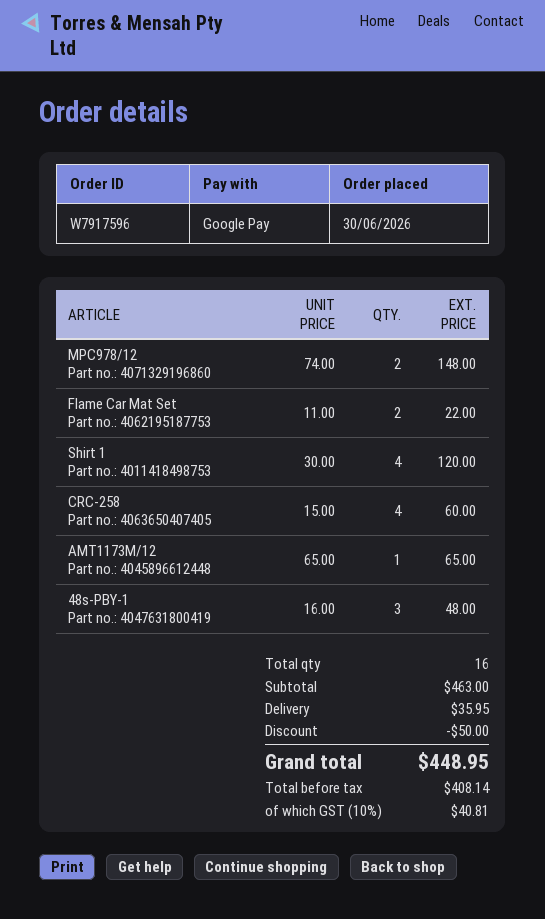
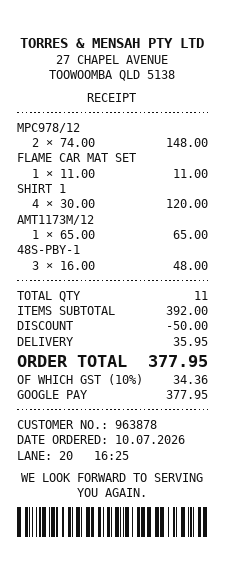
order date: 2026-06-30 -> 2026-07-10
Flame Car Mat Set: 2 x 11.00 = 22.00 -> 1 x 11.00 = 11.00
CRC-258: 4 x 15.00 = 60.00 -> none
total quantity: 16 -> 11
subtotal: 463.00 -> 392.00
tax: 10% = 40.81 -> 10% = 34.36
total: 448.95 -> 377.95

